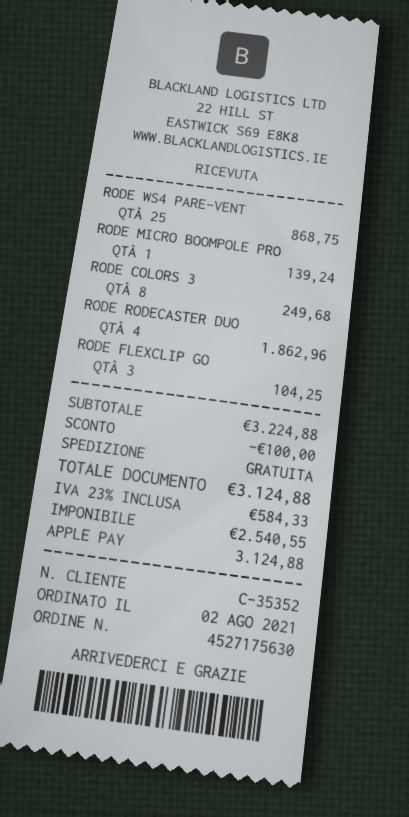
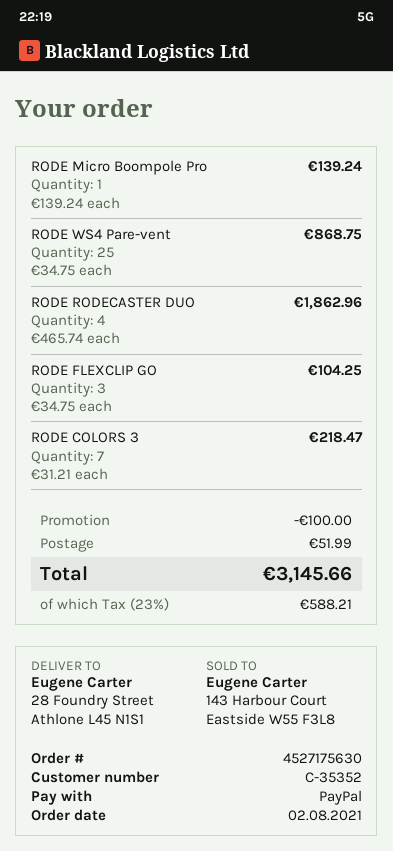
payment method: Apple Pay -> PayPal
RODE COLORS 3: 8 for 249.68 -> 7 for 218.47
shipping: 0.00 -> 51.99
tax: 23% = 584.33 -> 23% = 588.21
total: 3124.88 -> 3145.66

